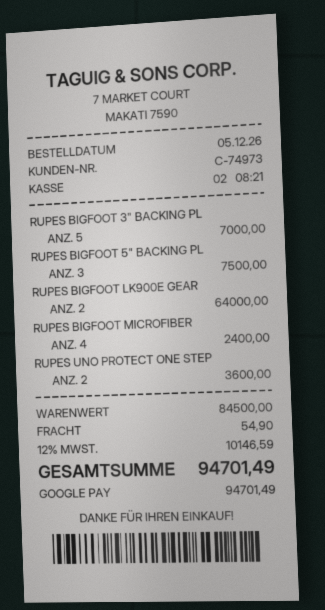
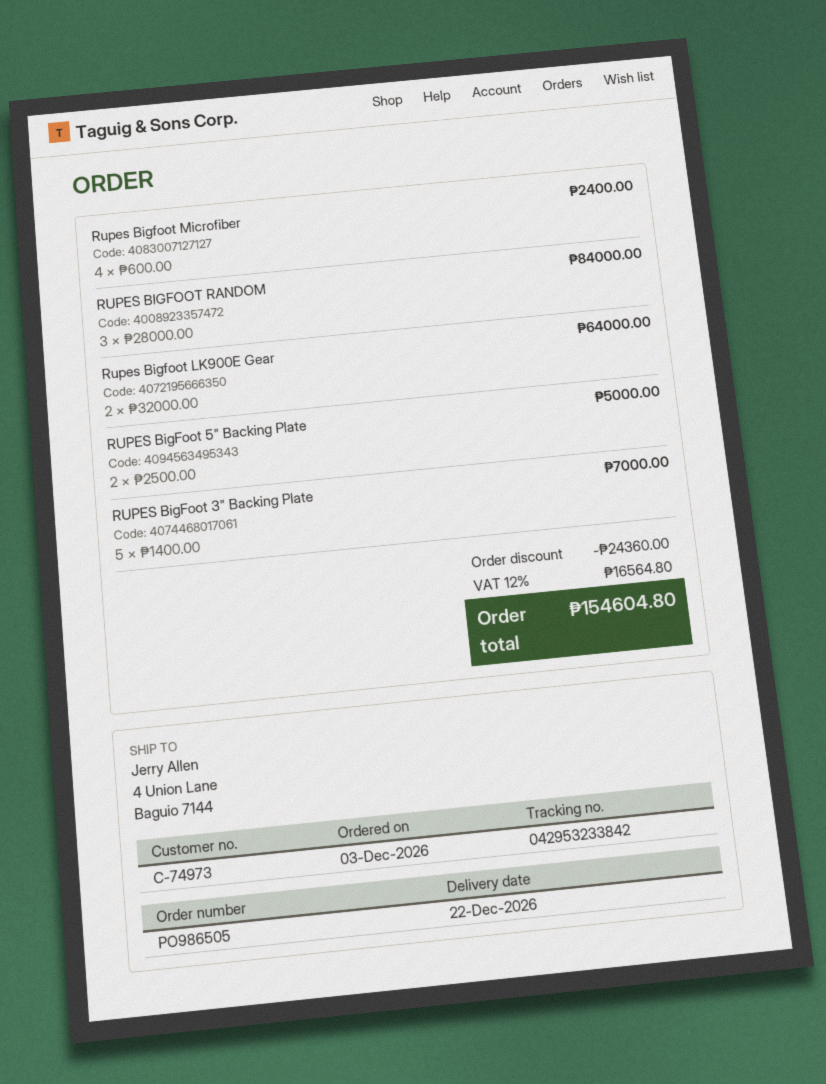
order date: 2026-12-05 -> 2026-12-03
RUPES BIGFOOT 5" BACKING PL: 3 for 7500.00 -> 2 for 5000.00
RUPES UNO PROTECT ONE STEP: 2 for 3600.00 -> none
RUPES BIGFOOT RANDOM: none -> 3 for 84000.00
discount: none -> 24360.00
shipping: 54.90 -> none
tax: 12% = 10146.59 -> 12% = 16564.80
total: 94701.49 -> 154604.80

